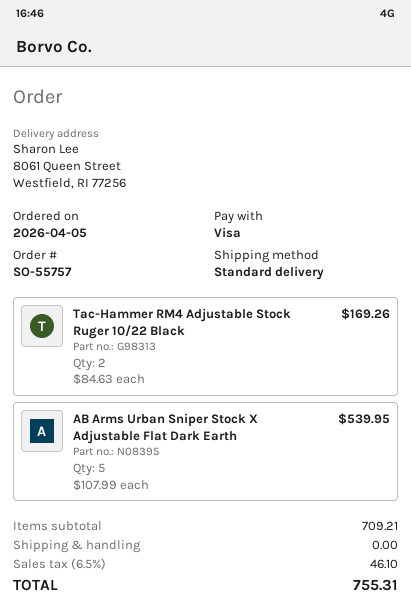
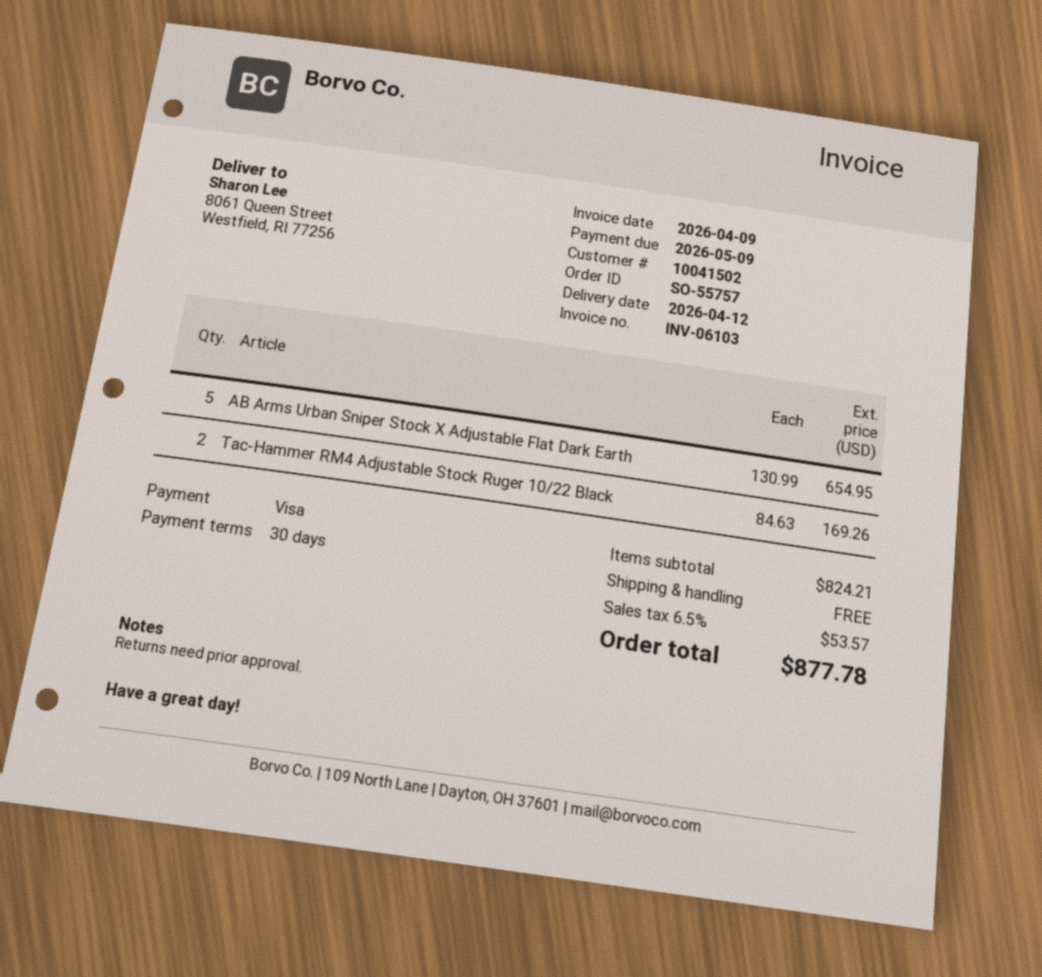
AB Arms Urban Sniper Stock X Adjustable Flat Dark Earth: 5 x 107.99 = 539.95 -> 5 x 130.99 = 654.95
subtotal: 709.21 -> 824.21
tax: 6.5% = 46.10 -> 6.5% = 53.57
total: 755.31 -> 877.78

